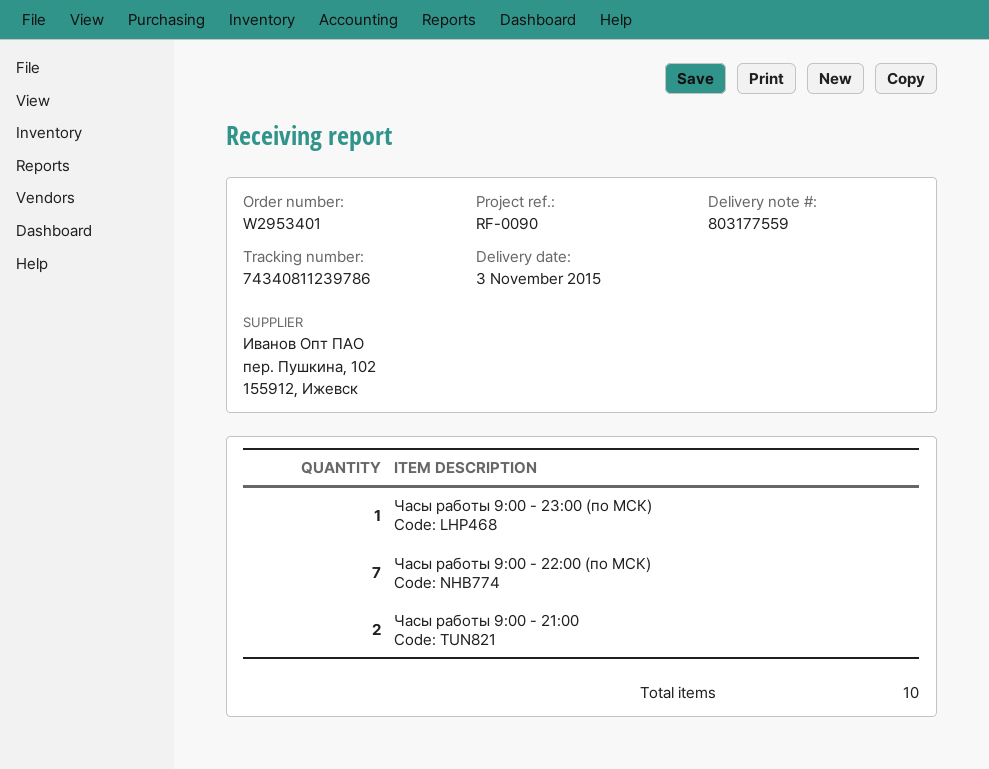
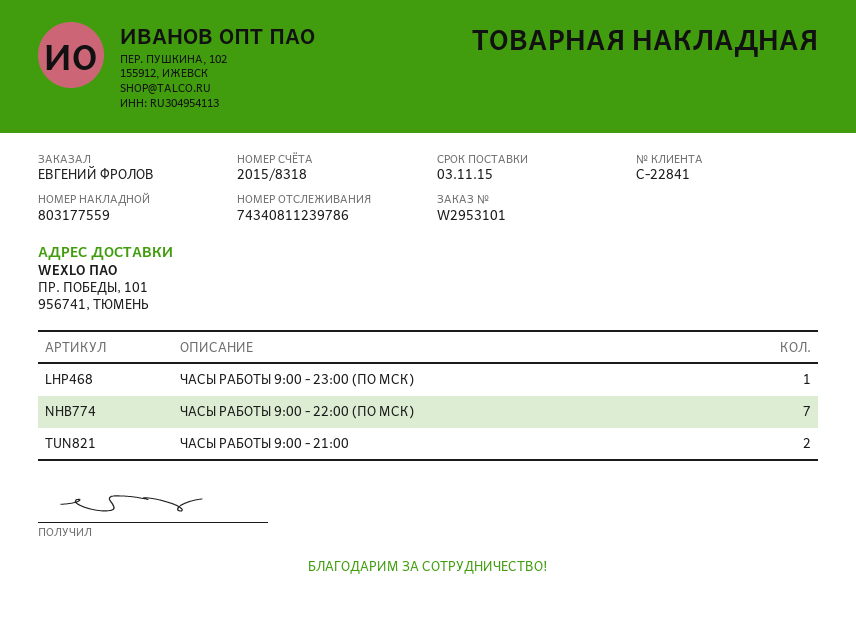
order number: W2953401 -> W2953101

